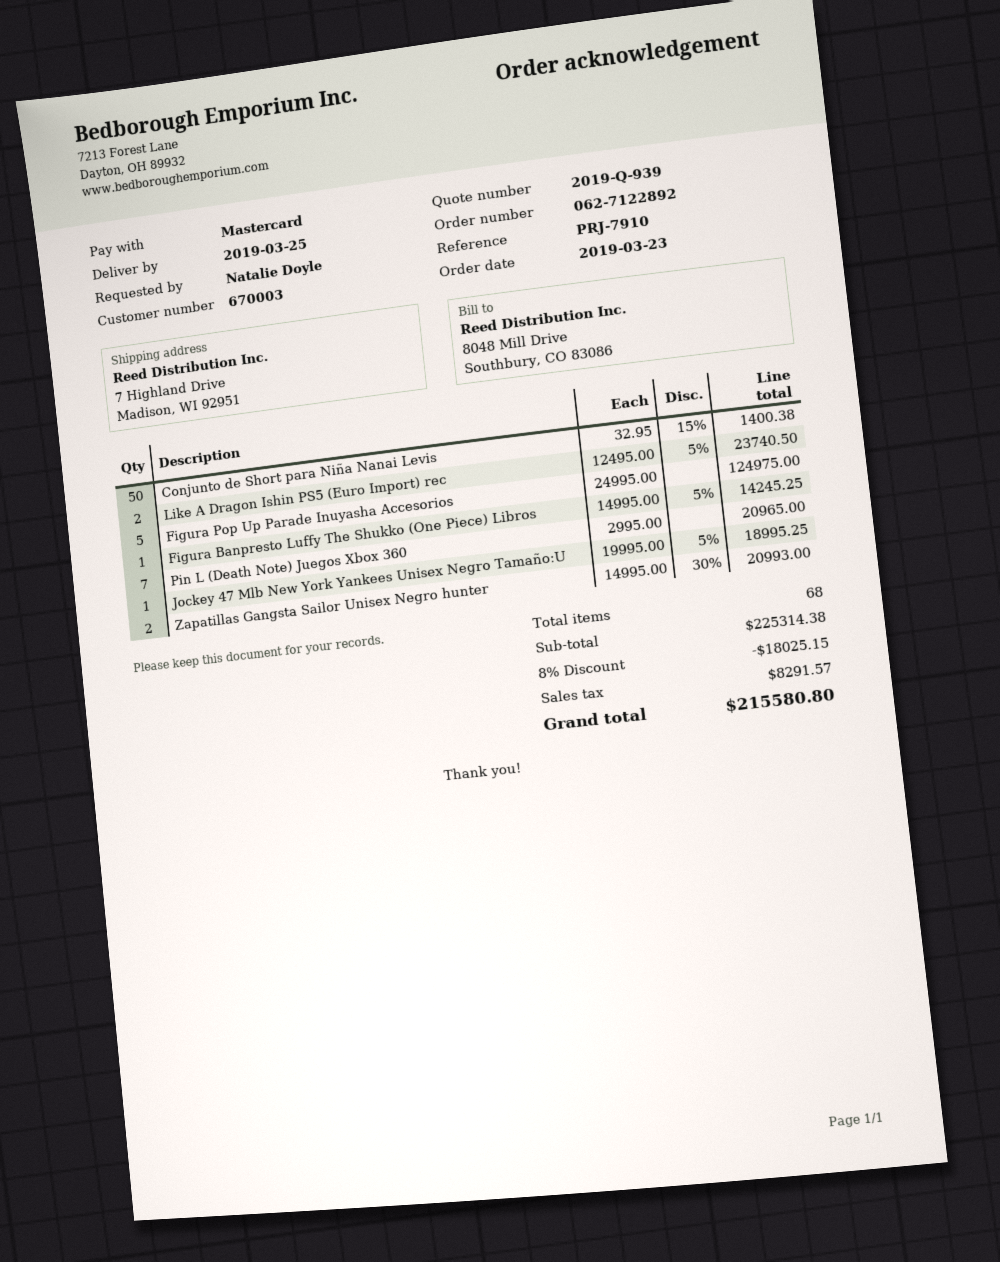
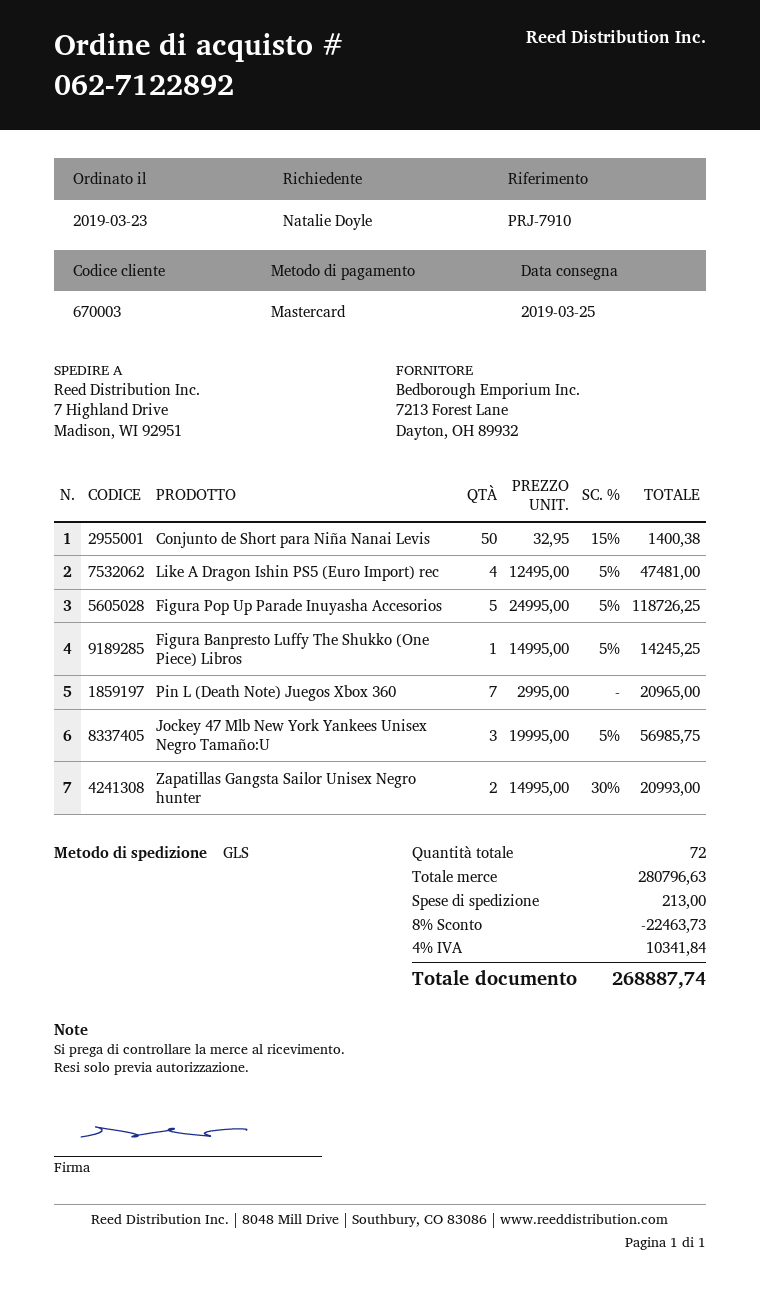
Like A Dragon Ishin PS5 (Euro Import) rec: 2 x 12495.00 - 5% = 23740.50 -> 4 x 12495.00 - 5% = 47481.00
Figura Pop Up Parade Inuyasha Accesorios: 5 x 24995.00 = 124975.00 -> 5 x 24995.00 - 5% = 118726.25
Jockey 47 Mlb New York Yankees Unisex Negro Tamaño:U: 1 x 19995.00 - 5% = 18995.25 -> 3 x 19995.00 - 5% = 56985.75
total quantity: 68 -> 72
subtotal: 225314.38 -> 280796.63
discount: 8% = 18025.15 -> 8% = 22463.73
shipping: none -> 213.00
tax: 8291.57 -> 10341.84
total: 215580.80 -> 268887.74

